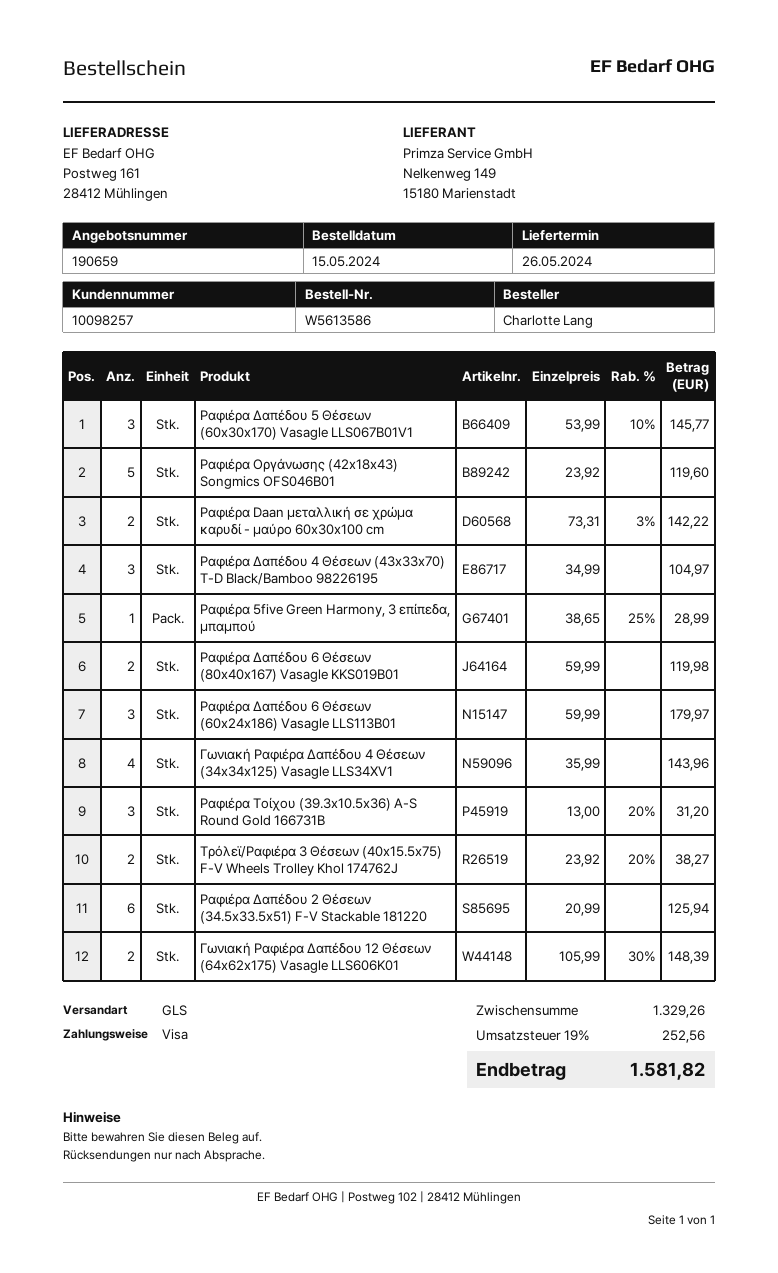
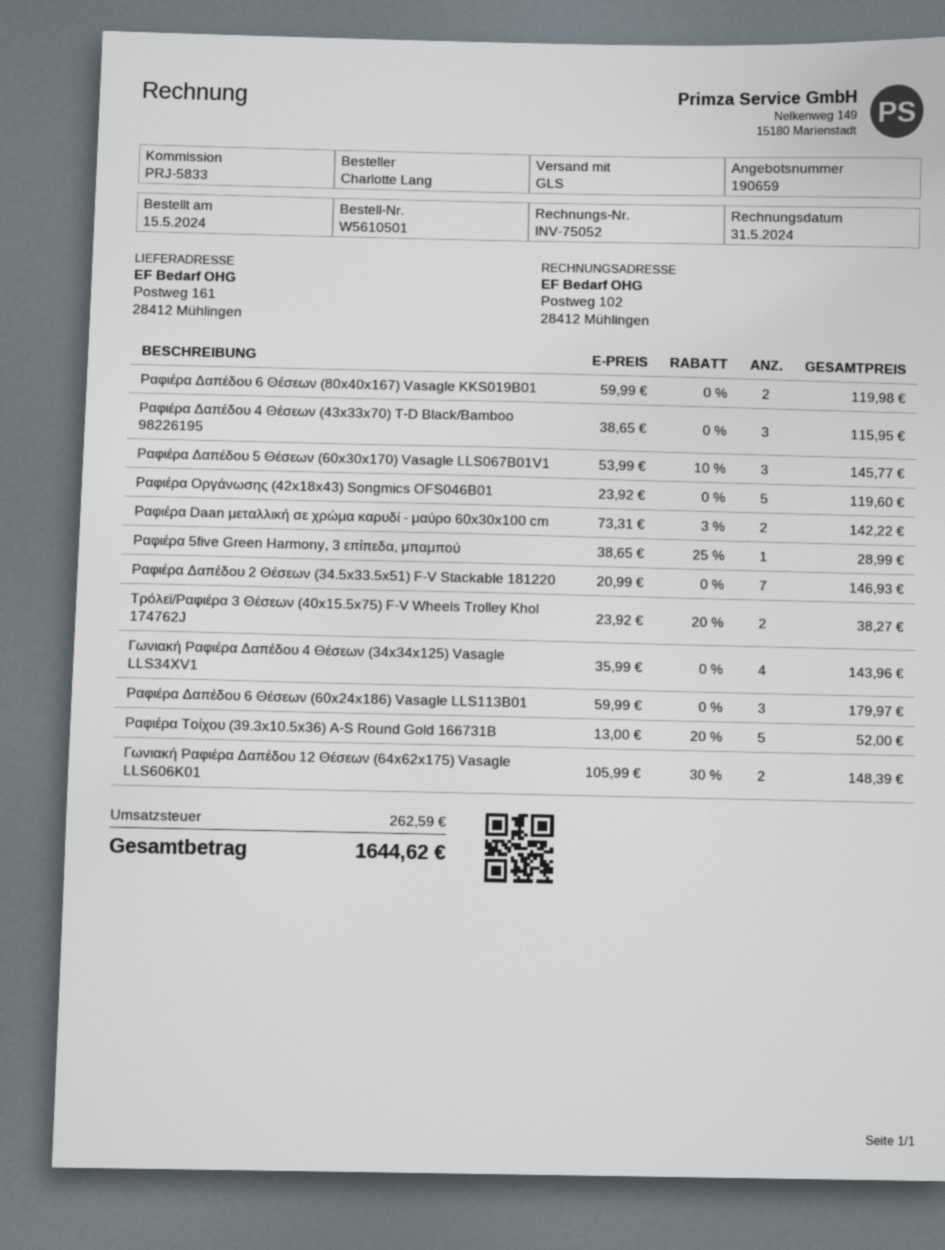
order number: W5613586 -> W5610501
Ραφιέρα Δαπέδου 4 Θέσεων (43x33x70) T-D Black/Bamboo 98226195: 3 x 34.99 = 104.97 -> 3 x 38.65 = 115.95
Ραφιέρα Τοίχου (39.3x10.5x36) A-S Round Gold 166731B: 3 x 13.00 - 20% = 31.20 -> 5 x 13.00 - 20% = 52.00
Ραφιέρα Δαπέδου 2 Θέσεων (34.5x33.5x51) F-V Stackable 181220: 6 x 20.99 = 125.94 -> 7 x 20.99 = 146.93
tax: 252.56 -> 262.59
total: 1581.82 -> 1644.62

